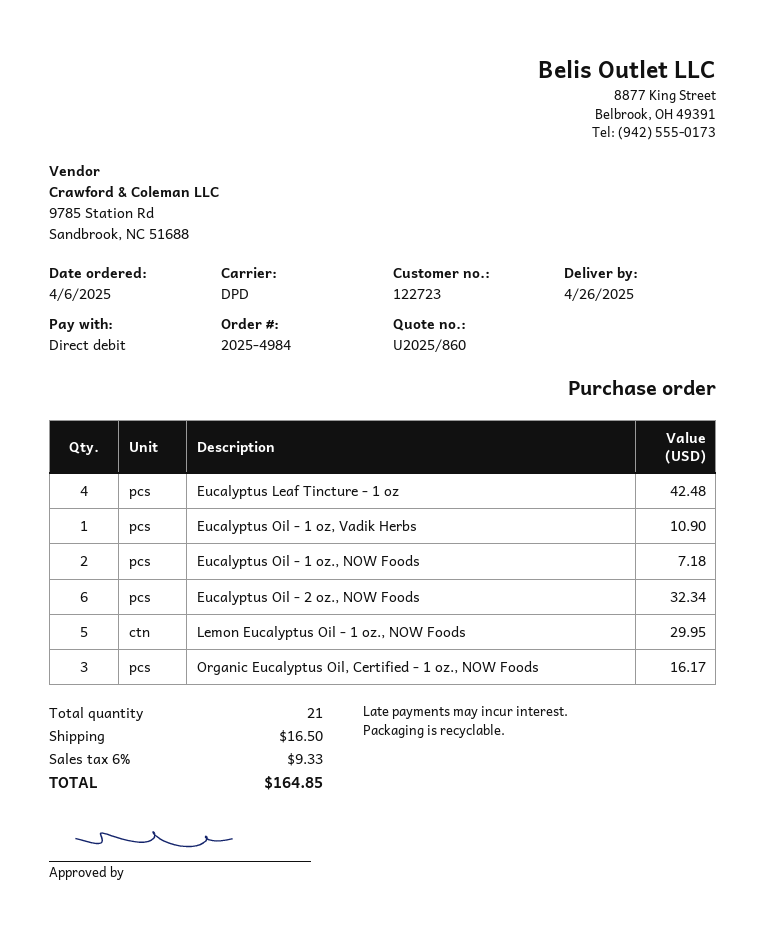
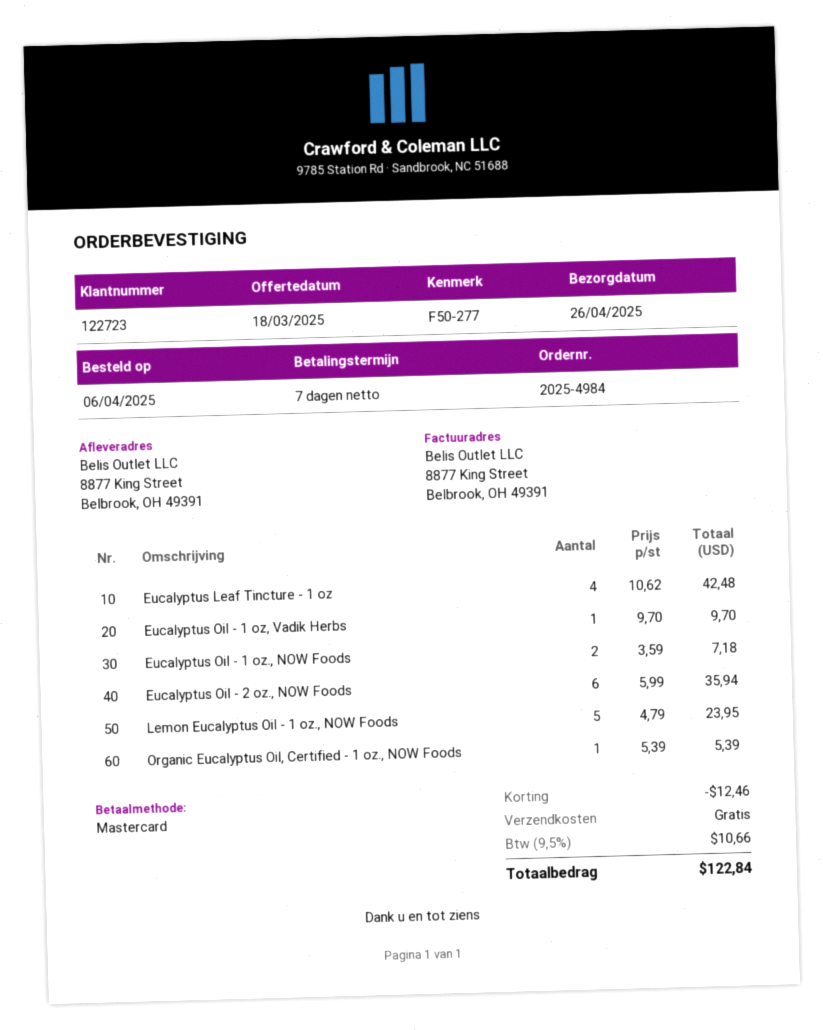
payment method: direct debit -> Mastercard
Eucalyptus Oil - 1 oz, Vadik Herbs: 1 for 10.90 -> 1 for 9.70
Eucalyptus Oil - 2 oz., NOW Foods: 6 for 32.34 -> 6 for 35.94
Lemon Eucalyptus Oil - 1 oz., NOW Foods: 5 for 29.95 -> 5 for 23.95
Organic Eucalyptus Oil, Certified - 1 oz., NOW Foods: 3 for 16.17 -> 1 for 5.39
discount: none -> 12.46
shipping: 16.50 -> 0.00
tax: 6% = 9.33 -> 9.5% = 10.66
total: 164.85 -> 122.84

